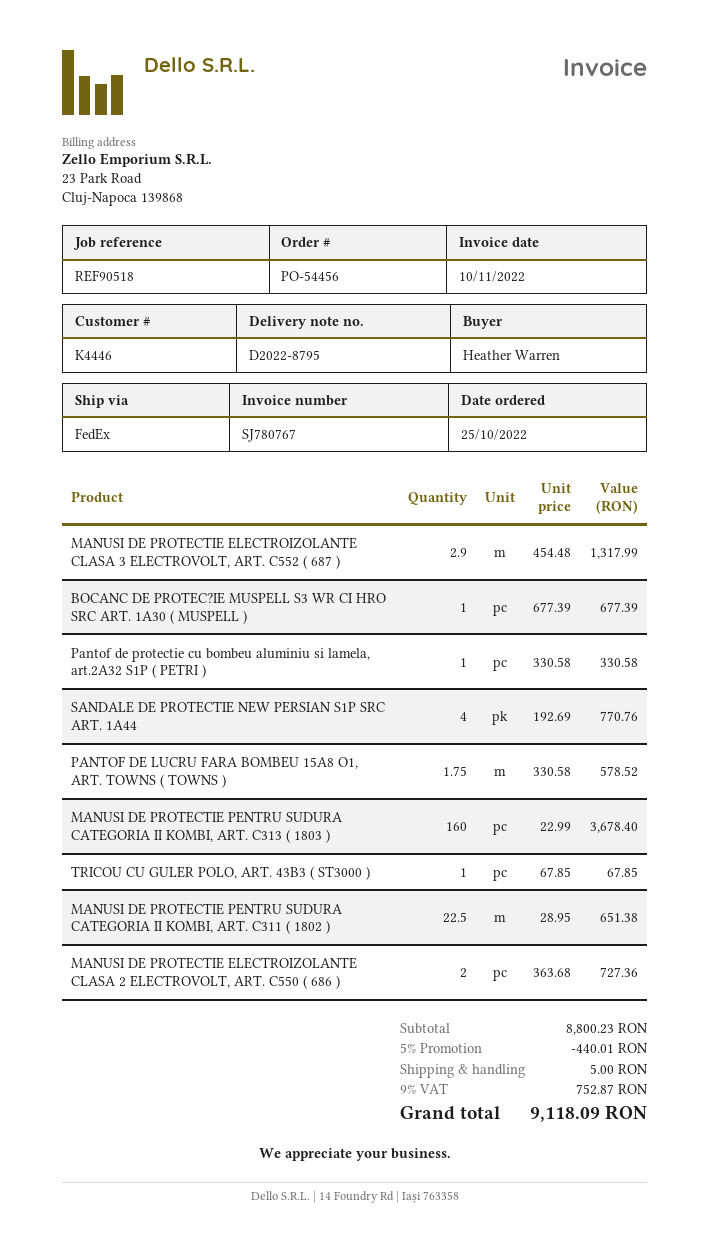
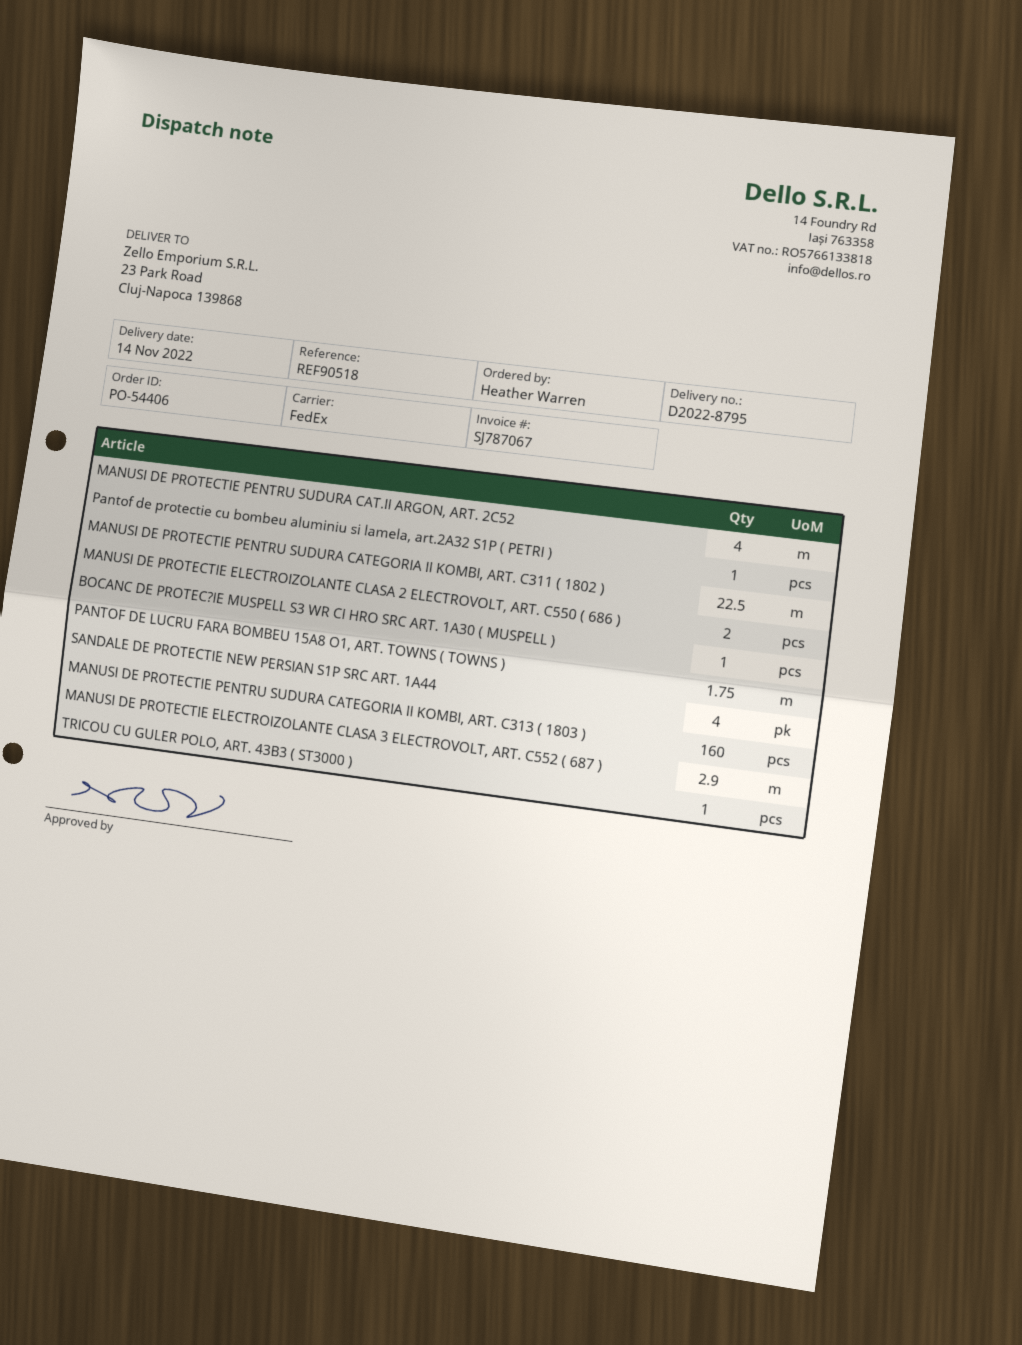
order number: PO-54456 -> PO-54406
invoice number: SJ780767 -> SJ787067
MANUSI DE PROTECTIE PENTRU SUDURA CAT.II ARGON, ART. 2C52: none -> 4

